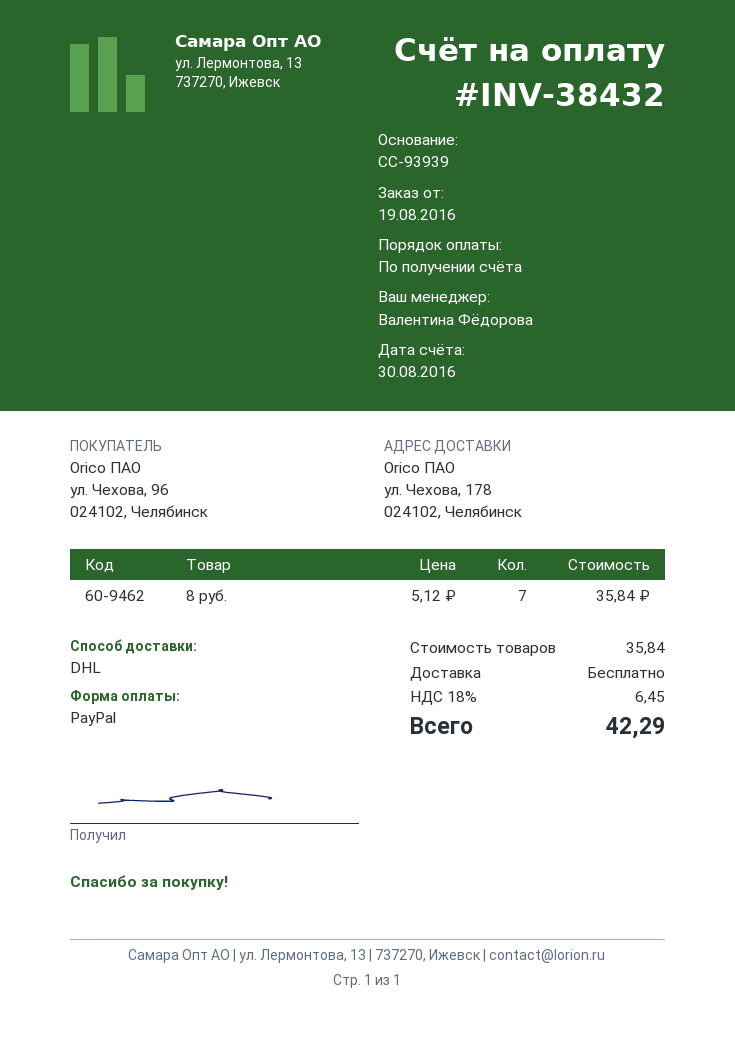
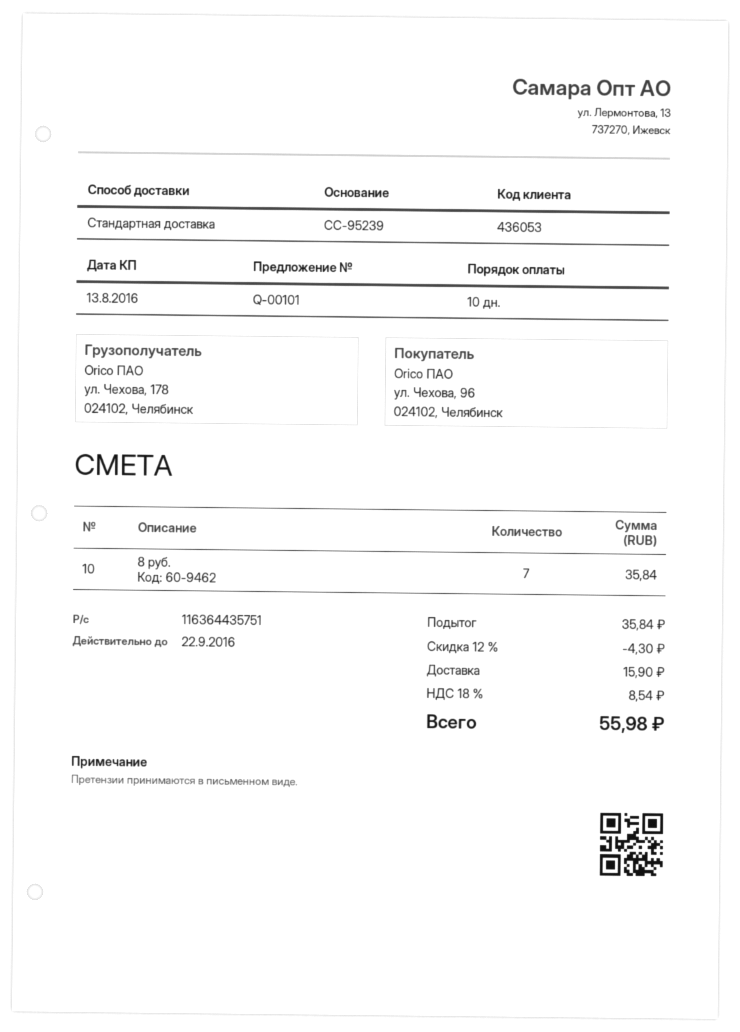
payment terms: on receipt -> 10 days
reference: CC-93939 -> CC-95239
shipping method: DHL -> standard
discount: none -> 12% = 4.30
shipping: 0.00 -> 15.90
tax: 18% = 6.45 -> 18% = 8.54
total: 42.29 -> 55.98

